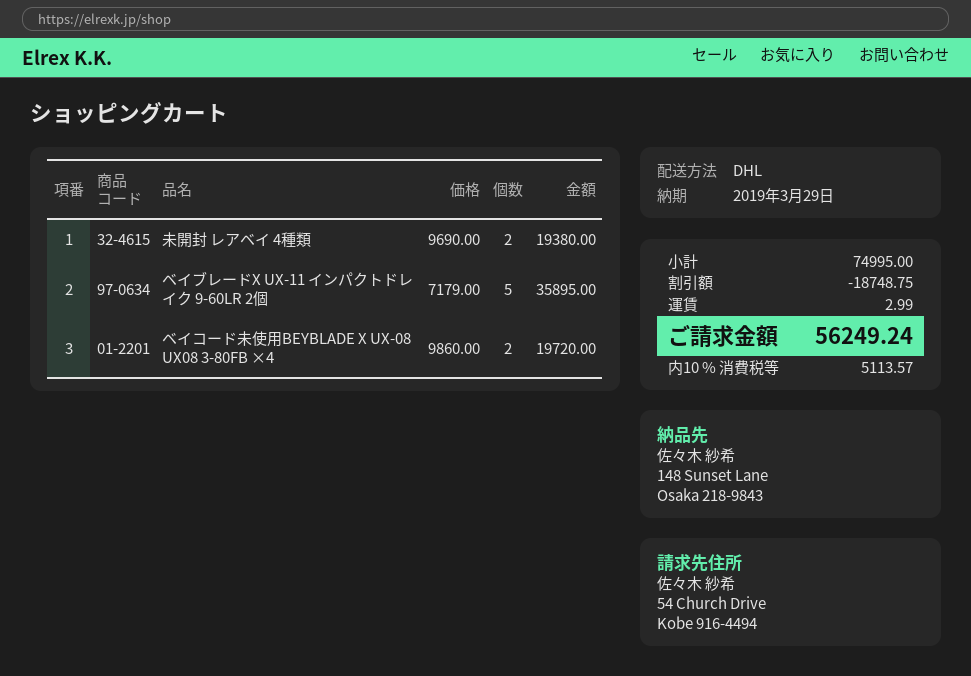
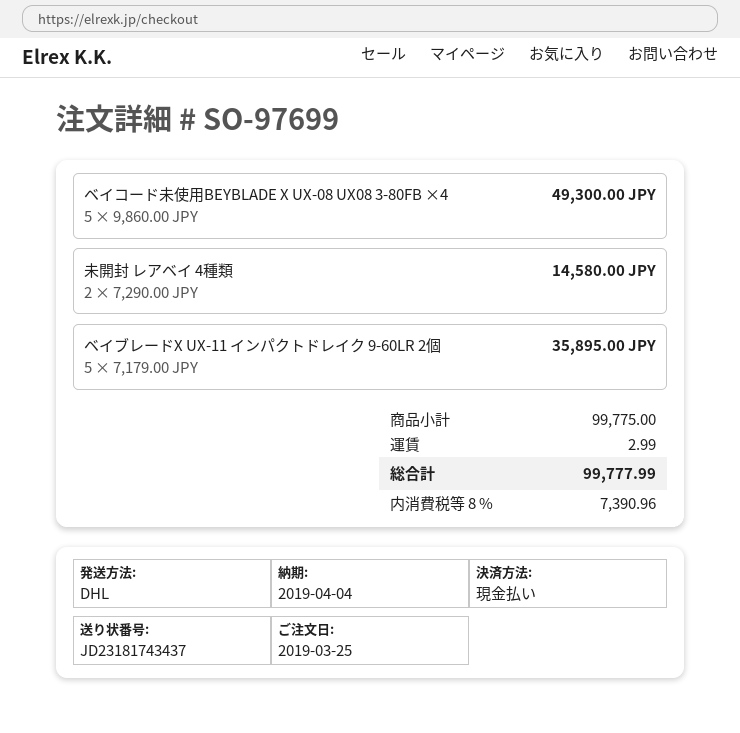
delivery date: 2019-03-29 -> 2019-04-04
未開封 レアベイ 4種類: 2 x 9690.00 = 19380.00 -> 2 x 7290.00 = 14580.00
ベイコード未使用BEYBLADE X UX-08 UX08 3-80FB ×4: 2 x 9860.00 = 19720.00 -> 5 x 9860.00 = 49300.00
subtotal: 74995.00 -> 99775.00
discount: 18748.75 -> none
tax: 10% = 5113.57 -> 8% = 7390.96
total: 56249.24 -> 99777.99

